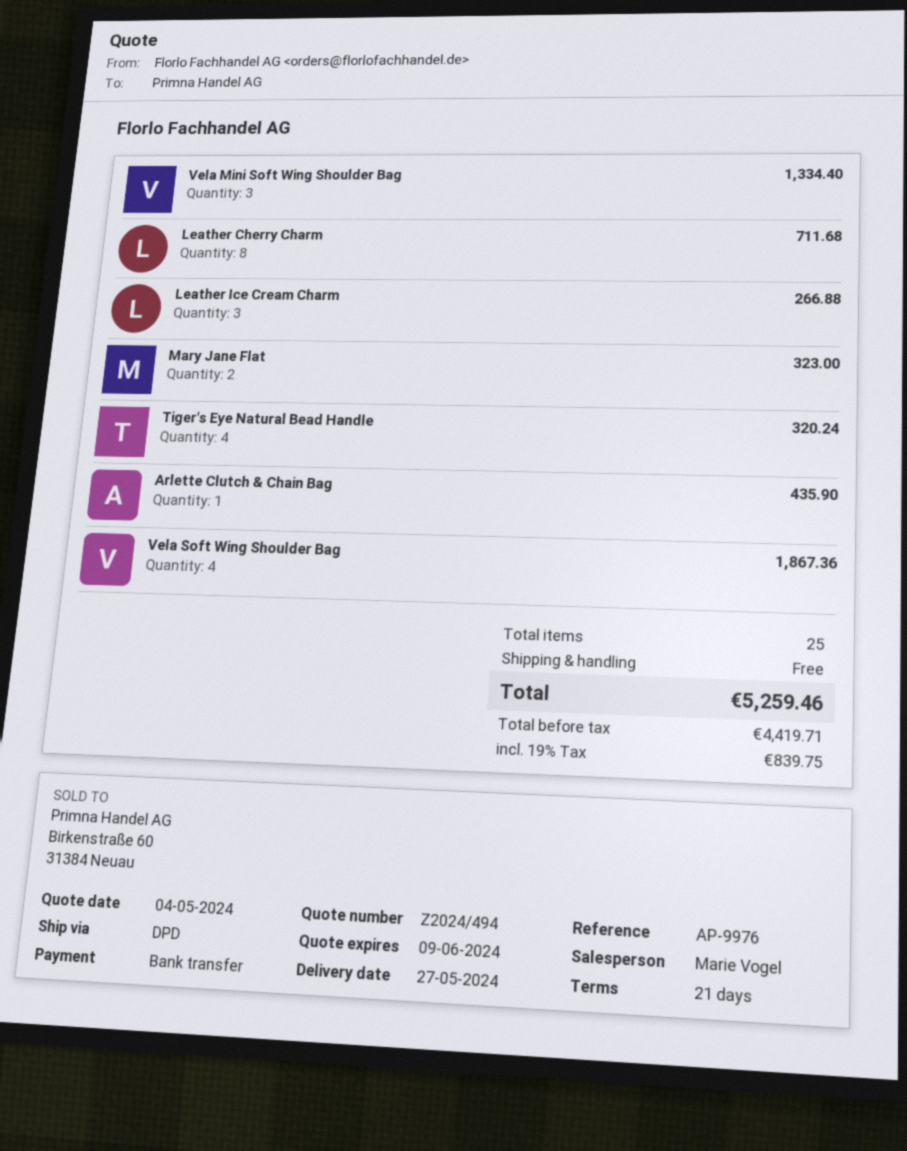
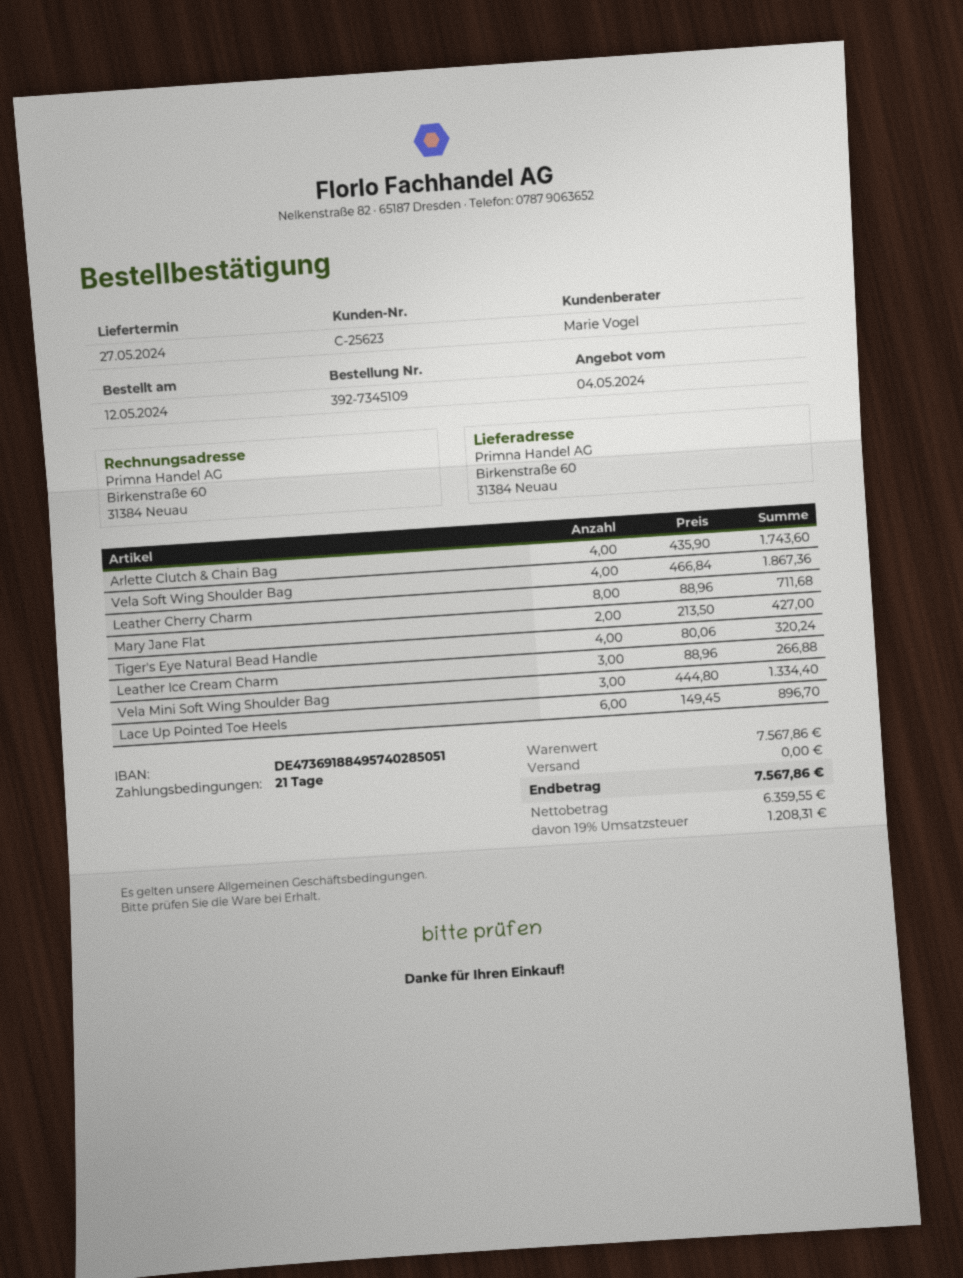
Mary Jane Flat: 2 for 323.00 -> 2 for 427.00
Arlette Clutch & Chain Bag: 1 for 435.90 -> 4 for 1743.60
Lace Up Pointed Toe Heels: none -> 6 for 896.70
net: 4419.71 -> 6359.55
tax: 19% = 839.75 -> 19% = 1208.31
total: 5259.46 -> 7567.86

